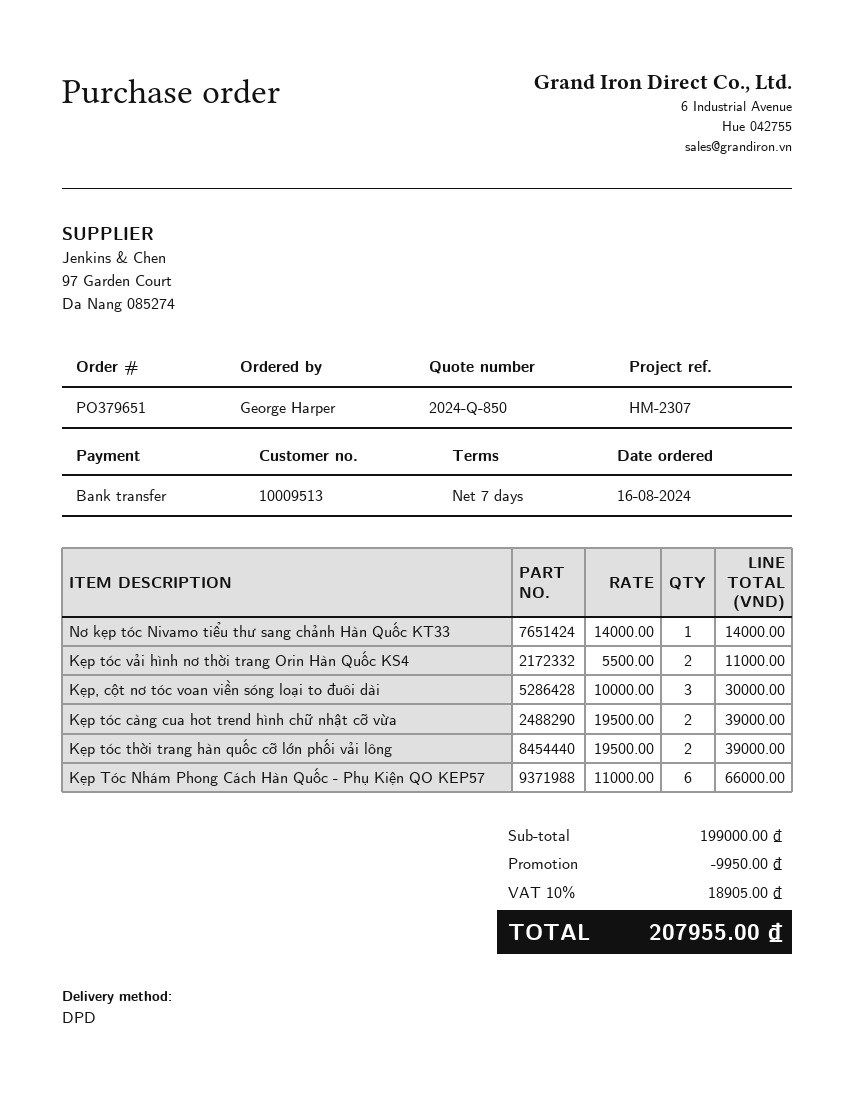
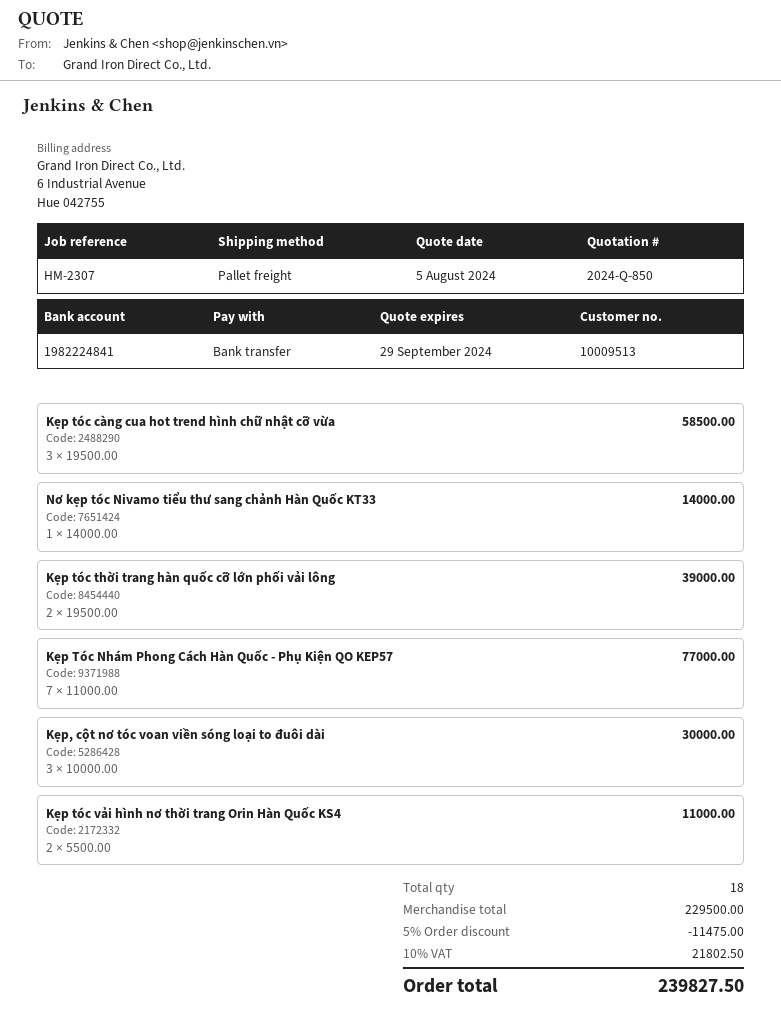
shipping method: DPD -> pallet freight
Kẹp tóc càng cua hot trend hình chữ nhật cỡ vừa: 2 x 19500.00 = 39000.00 -> 3 x 19500.00 = 58500.00
Kẹp Tóc Nhám Phong Cách Hàn Quốc - Phụ Kiện QO KEP57: 6 x 11000.00 = 66000.00 -> 7 x 11000.00 = 77000.00
subtotal: 199000.00 -> 229500.00
discount: 9950.00 -> 11475.00
tax: 10% = 18905.00 -> 10% = 21802.50
total: 207955.00 -> 239827.50

